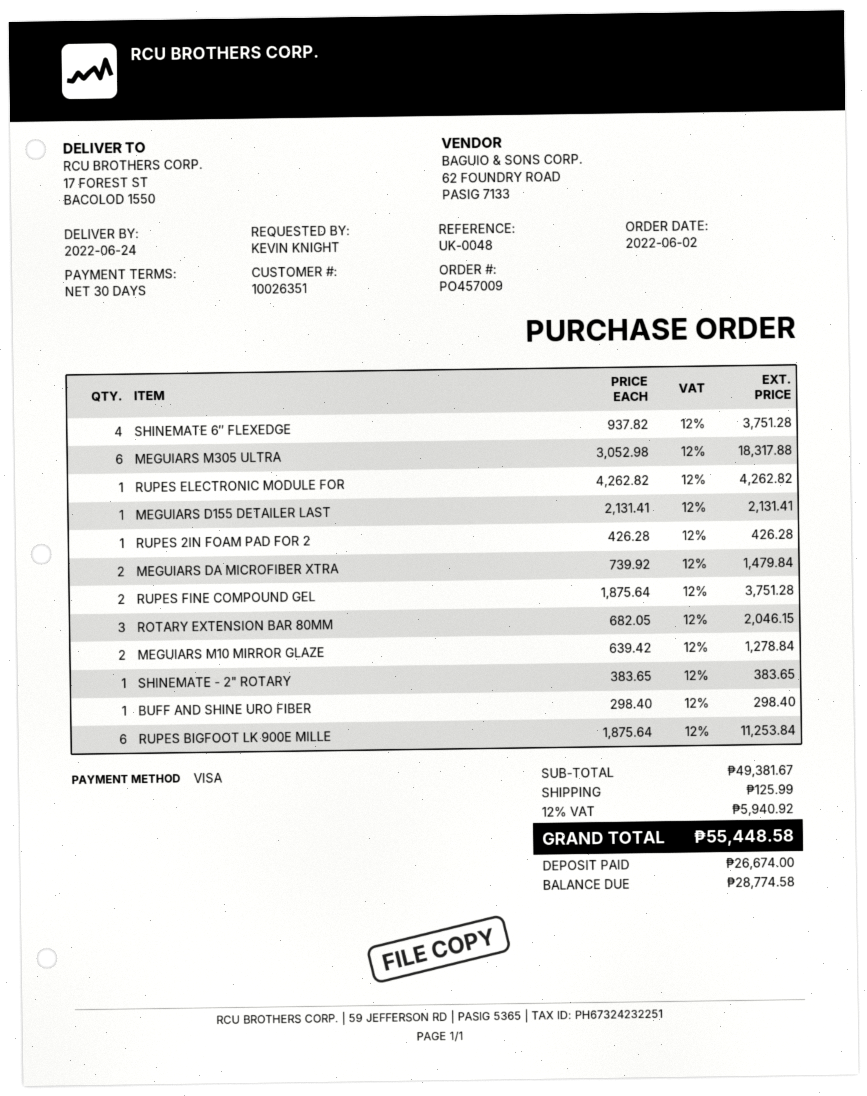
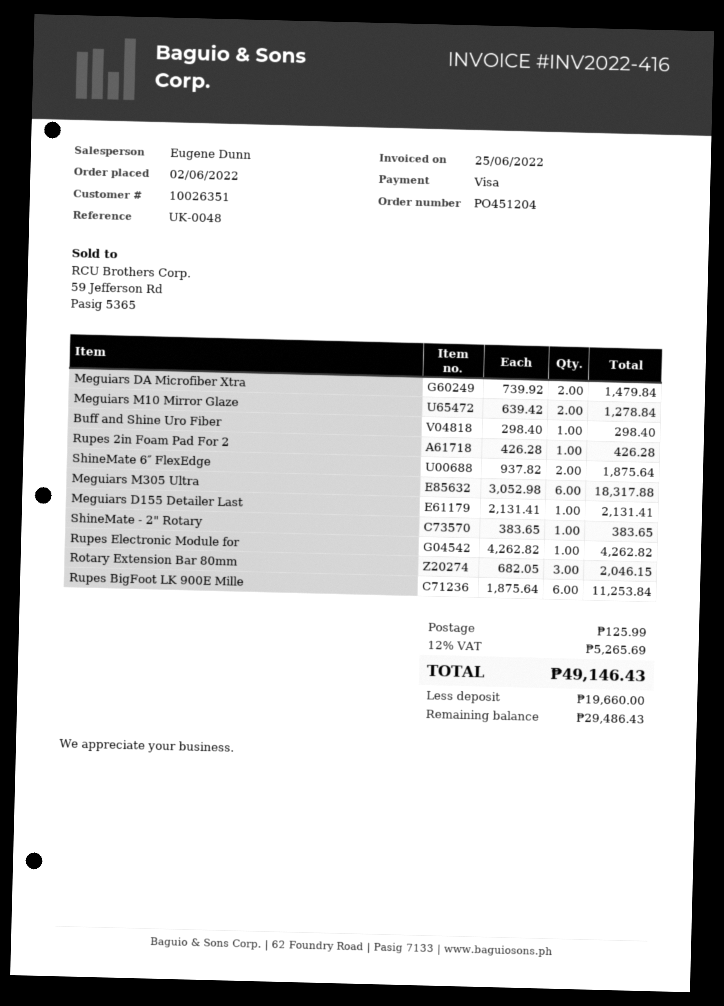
order number: PO457009 -> PO451204
SHINEMATE 6″ FLEXEDGE: 4 x 937.82 = 3751.28 -> 2 x 937.82 = 1875.64
RUPES FINE COMPOUND GEL: 2 x 1875.64 = 3751.28 -> none
tax: 12% = 5940.92 -> 12% = 5265.69
total: 55448.58 -> 49146.43
deposit: 26674.00 -> 19660.00
balance: 28774.58 -> 29486.43

